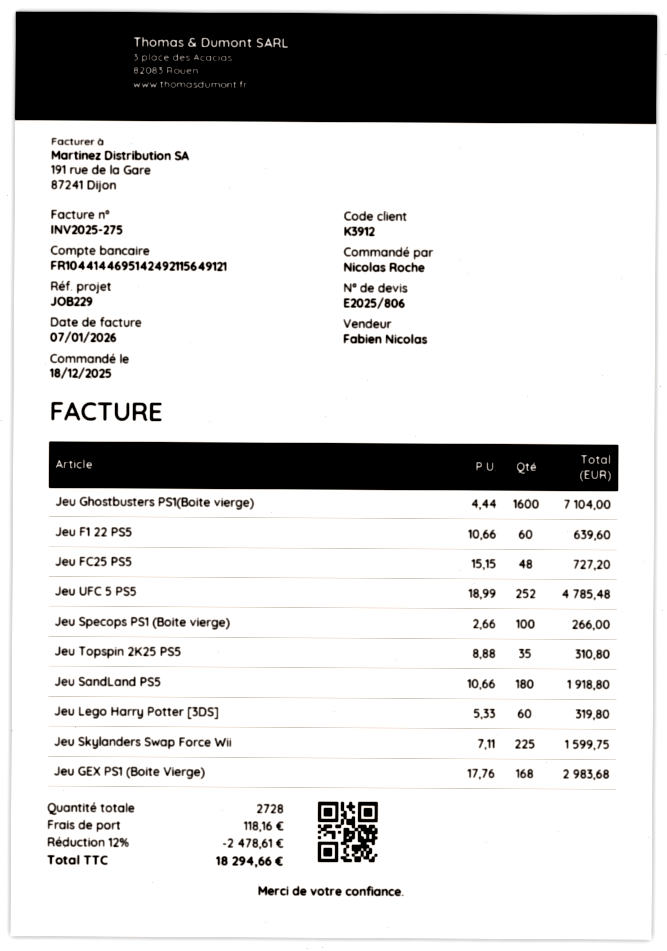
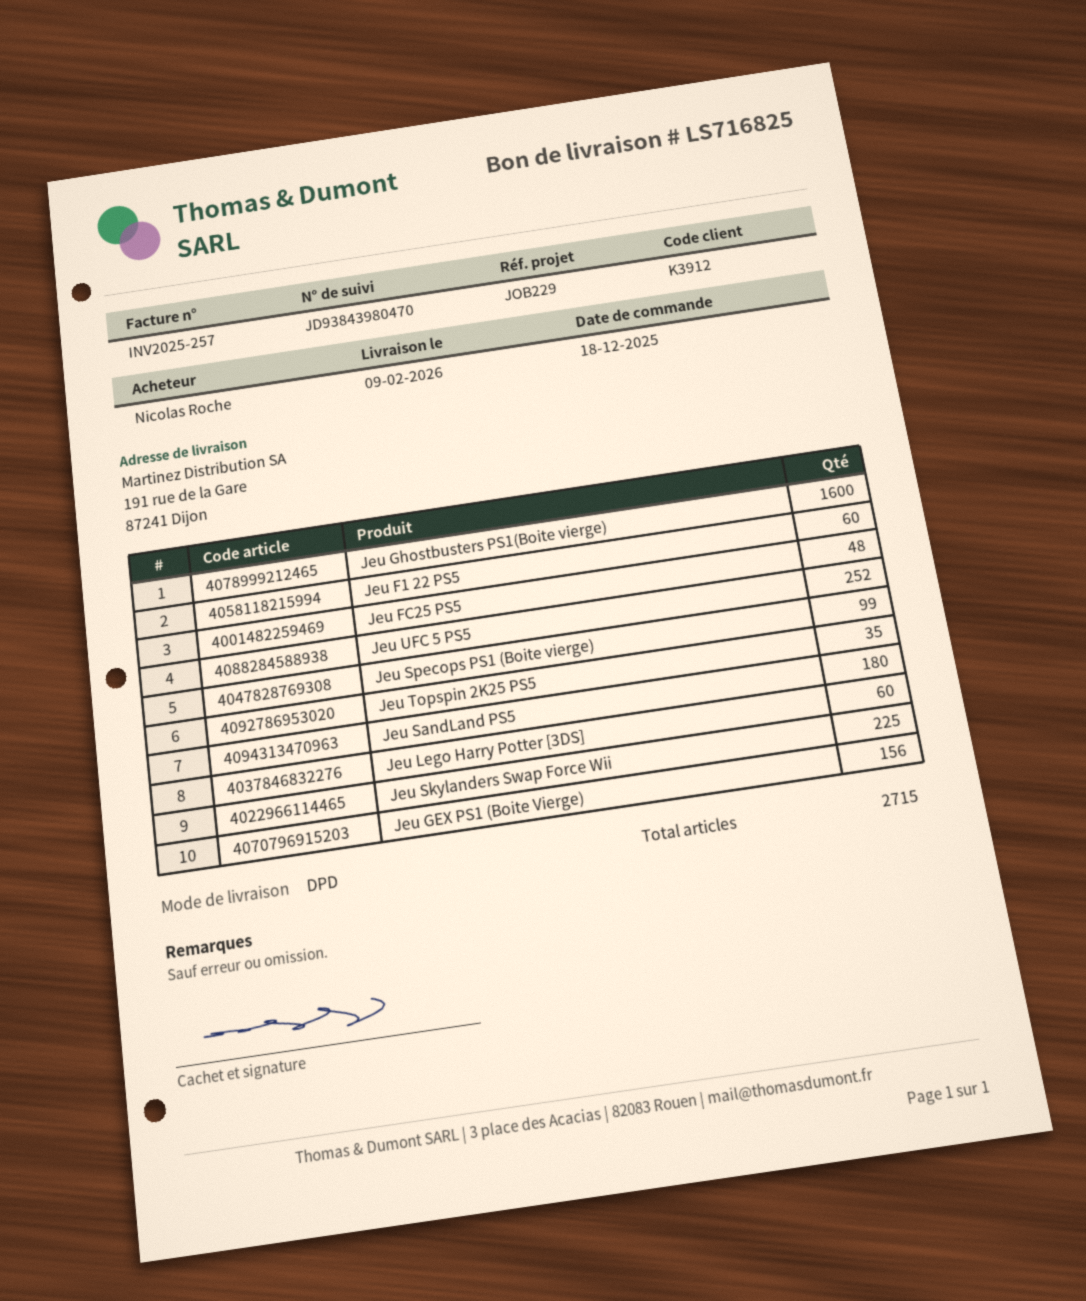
invoice number: INV2025-275 -> INV2025-257
Jeu Specops PS1 (Boite vierge): 100 -> 99
Jeu GEX PS1 (Boite Vierge): 168 -> 156
total quantity: 2728 -> 2715

